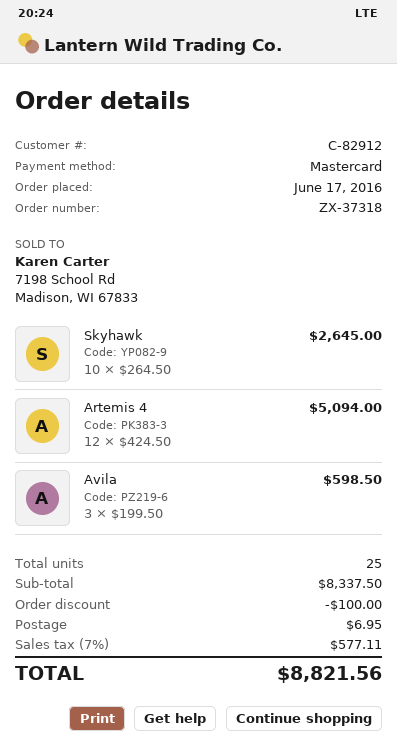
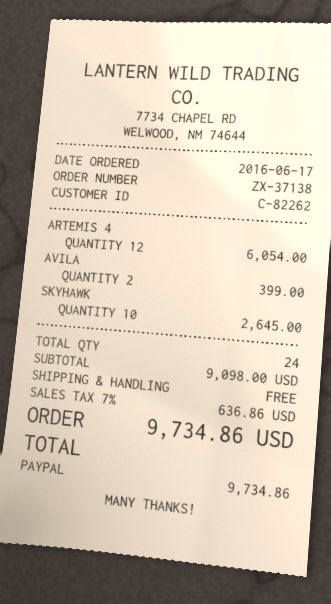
order number: ZX-37318 -> ZX-37138
customer number: C-82912 -> C-82262
payment method: Mastercard -> PayPal
Artemis 4: 12 for 5094.00 -> 12 for 6054.00
Avila: 3 for 598.50 -> 2 for 399.00
total quantity: 25 -> 24
subtotal: 8337.50 -> 9098.00
discount: 100.00 -> none
shipping: 6.95 -> 0.00
tax: 7% = 577.11 -> 7% = 636.86
total: 8821.56 -> 9734.86

